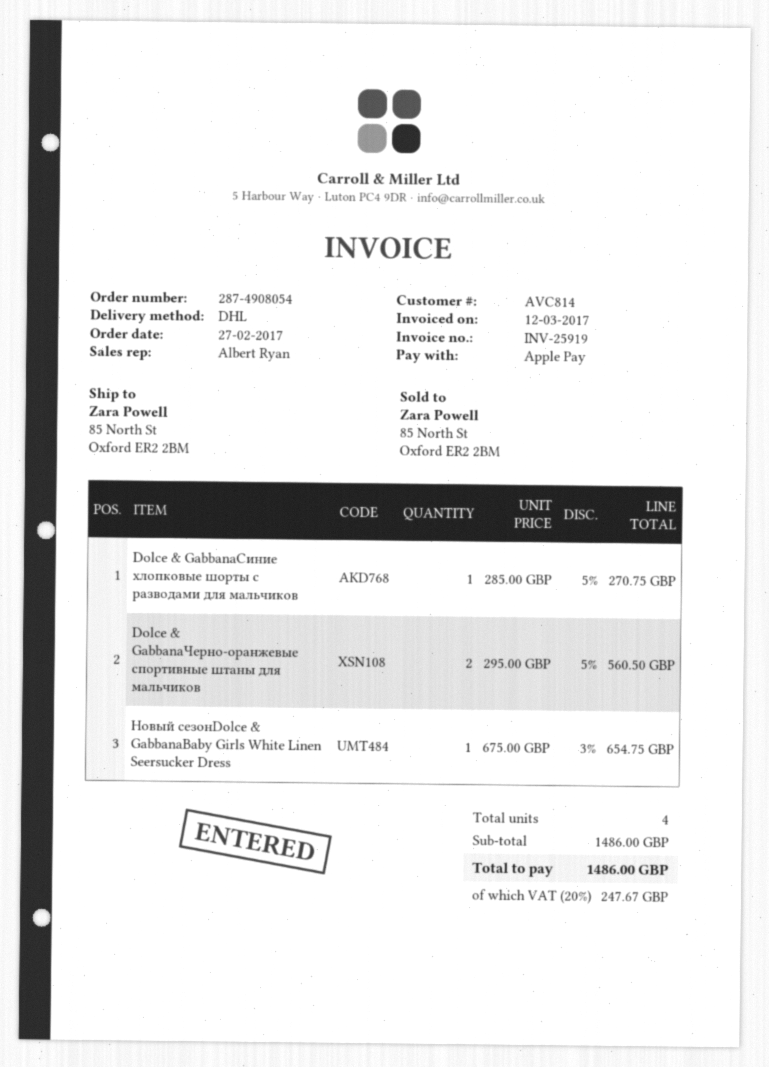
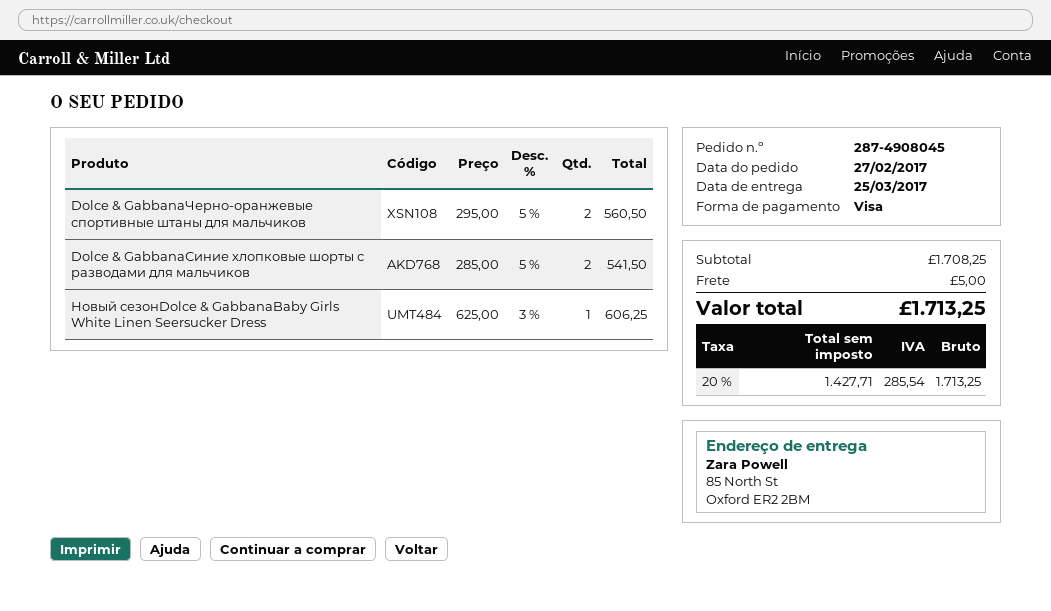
order number: 287-4908054 -> 287-4908045
payment method: Apple Pay -> Visa
Dolce & GabbanaСиние хлопковые шорты с разводами для мальчиков: 1 x 285.00 - 5% = 270.75 -> 2 x 285.00 - 5% = 541.50
Новый сезонDolce & GabbanaBaby Girls White Linen Seersucker Dress: 1 x 675.00 - 3% = 654.75 -> 1 x 625.00 - 3% = 606.25
subtotal: 1486.00 -> 1708.25
shipping: none -> 5.00
tax: 20% = 247.67 -> 20% = 285.54
total: 1486.00 -> 1713.25

